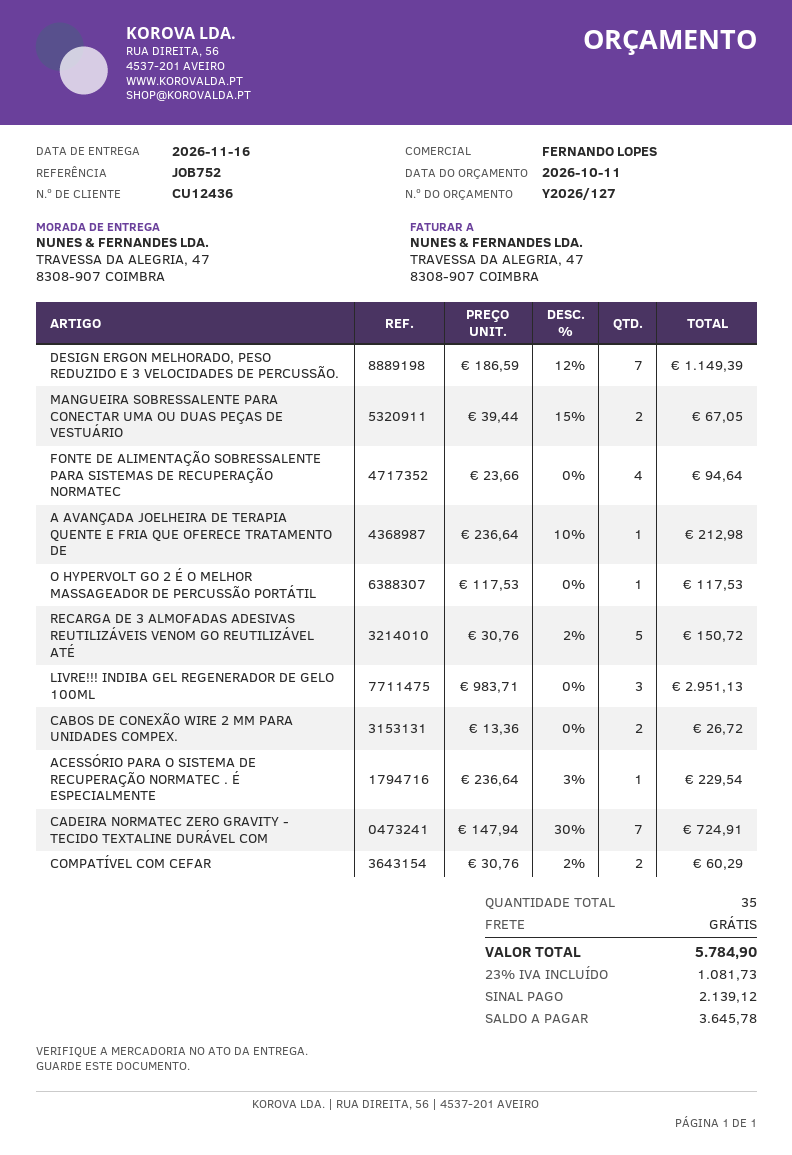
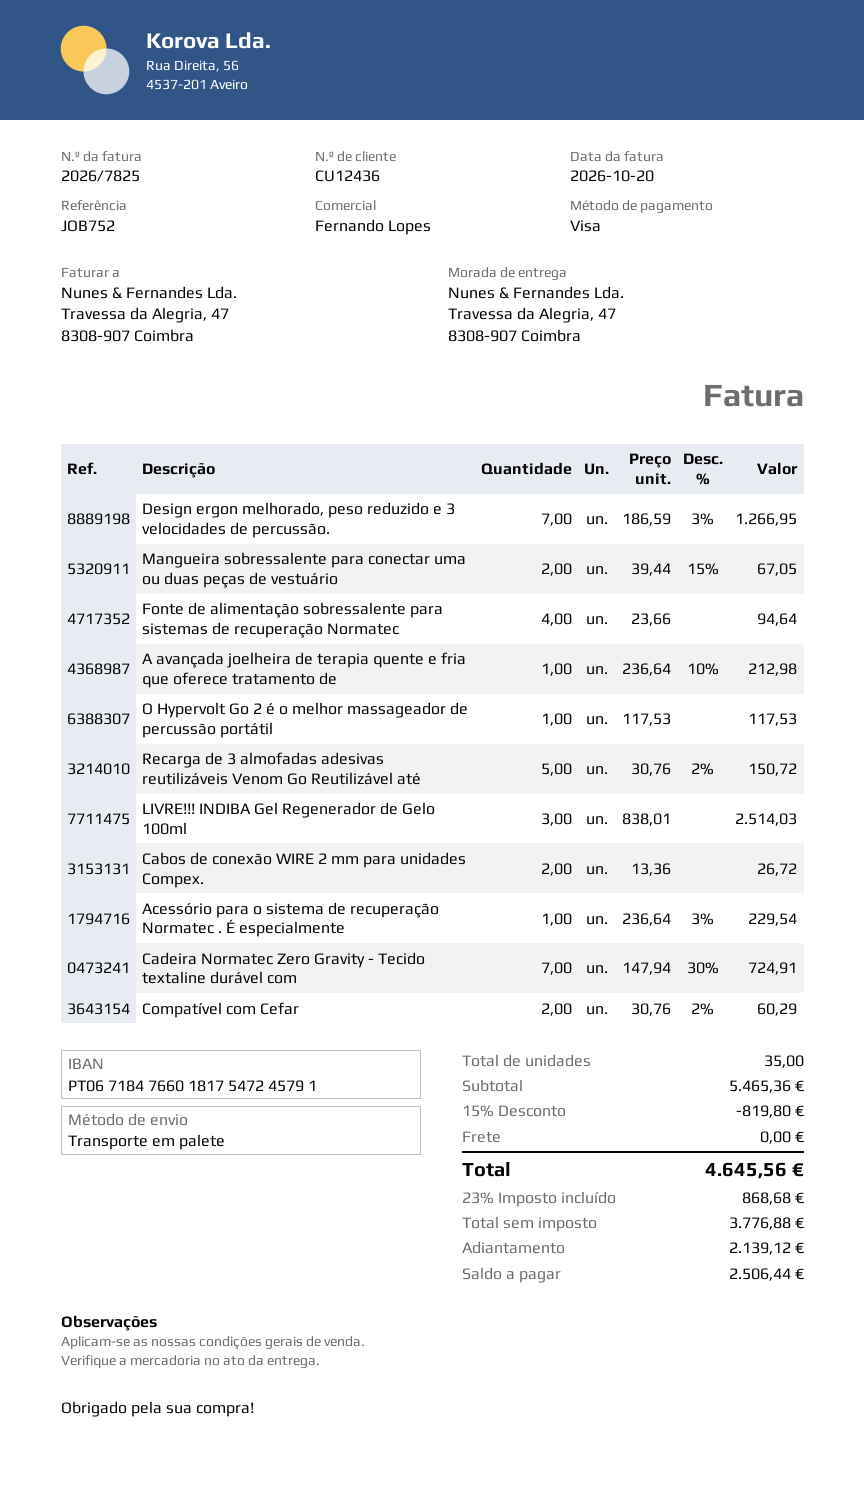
DESIGN ERGON MELHORADO, PESO REDUZIDO E 3 VELOCIDADES DE PERCUSSÃO.: 7 x 186.59 - 12% = 1149.39 -> 7 x 186.59 - 3% = 1266.95
LIVRE!!! INDIBA GEL REGENERADOR DE GELO 100ML: 3 x 983.71 = 2951.13 -> 3 x 838.01 = 2514.03
discount: none -> 15% = 819.80
tax: 23% = 1081.73 -> 23% = 868.68
total: 5784.90 -> 4645.56
balance: 3645.78 -> 2506.44

